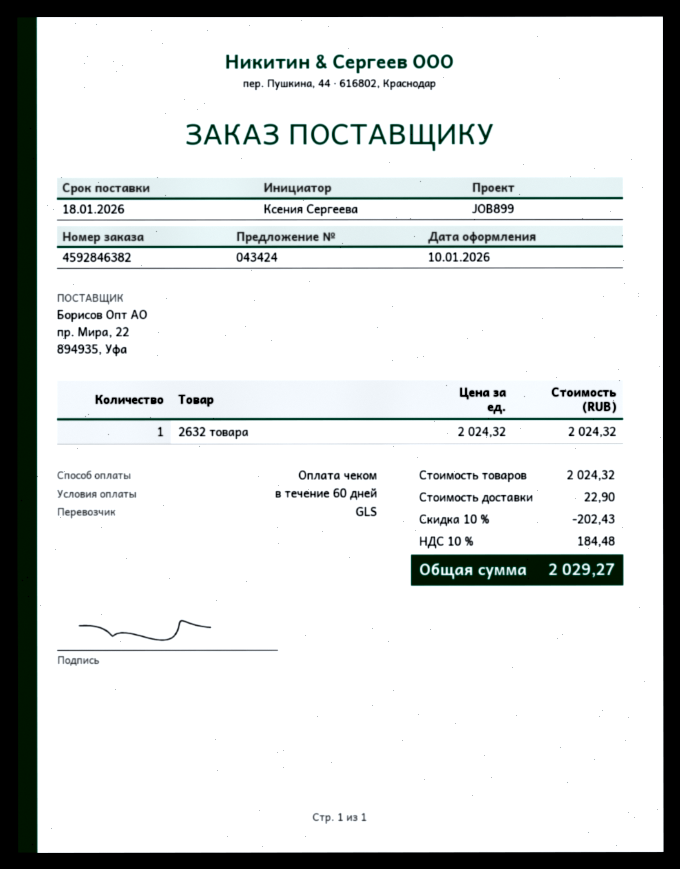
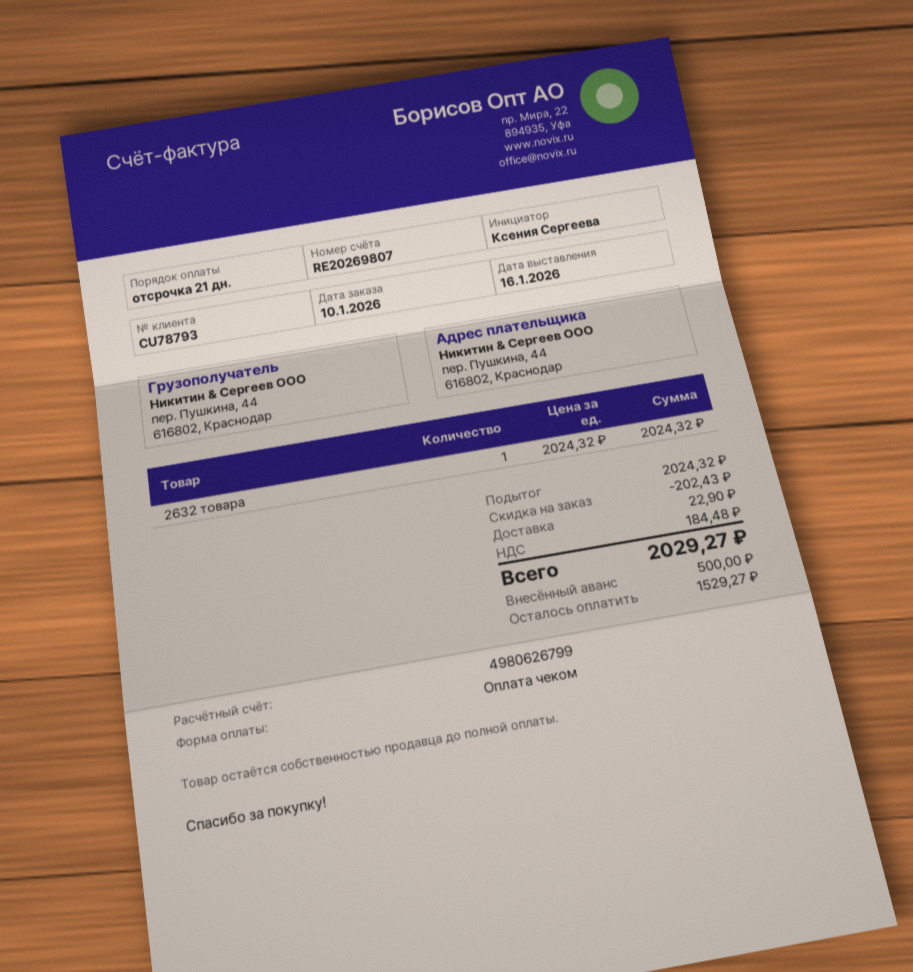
payment terms: 60 days -> 21 days

